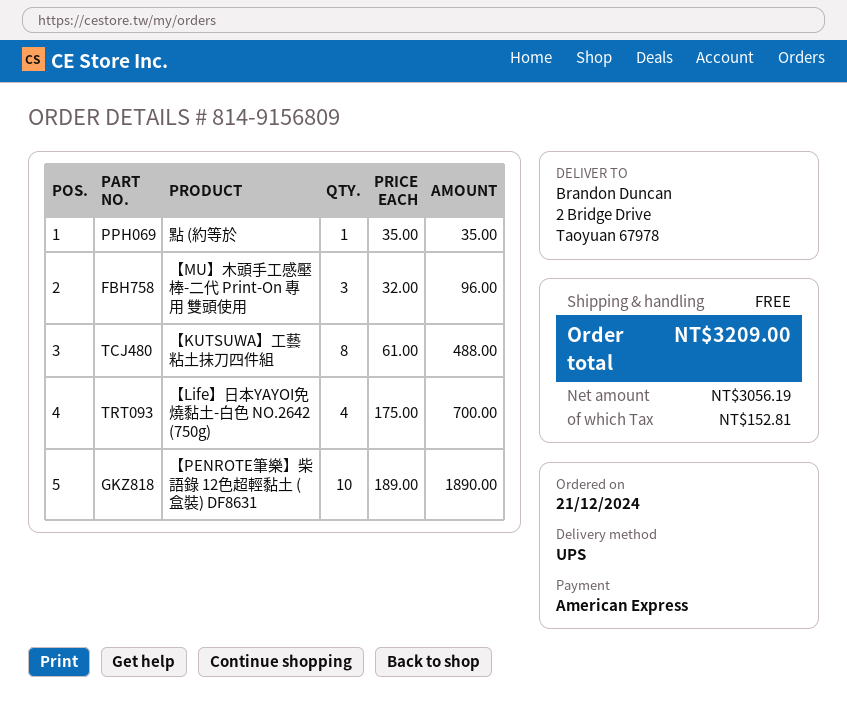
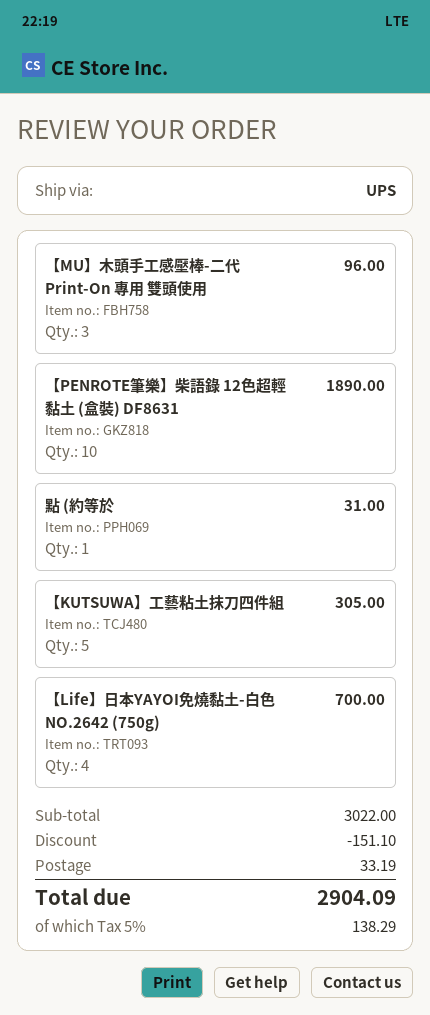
點 (約等於: 1 for 35.00 -> 1 for 31.00
【KUTSUWA】工藝粘土抹刀四件組: 8 for 488.00 -> 5 for 305.00
discount: none -> 151.10
shipping: 0.00 -> 33.19
tax: 152.81 -> 138.29
total: 3209.00 -> 2904.09

